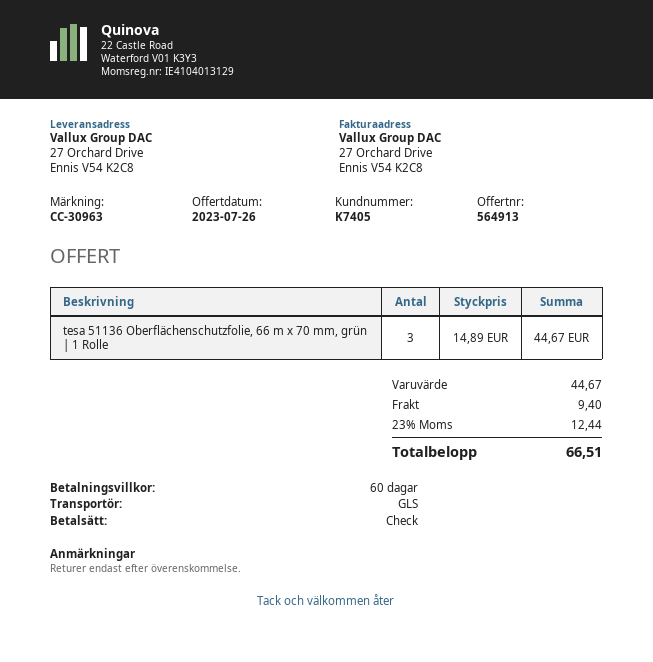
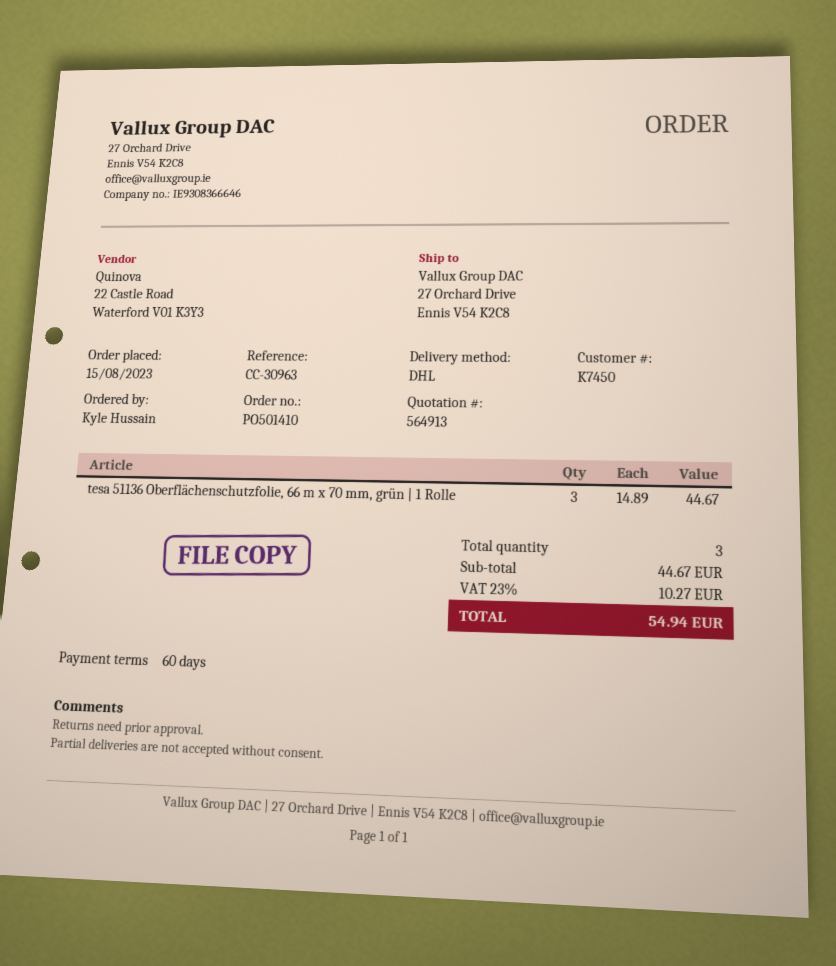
customer number: K7405 -> K7450
shipping method: GLS -> DHL
shipping: 9.40 -> none
tax: 23% = 12.44 -> 23% = 10.27
total: 66.51 -> 54.94

